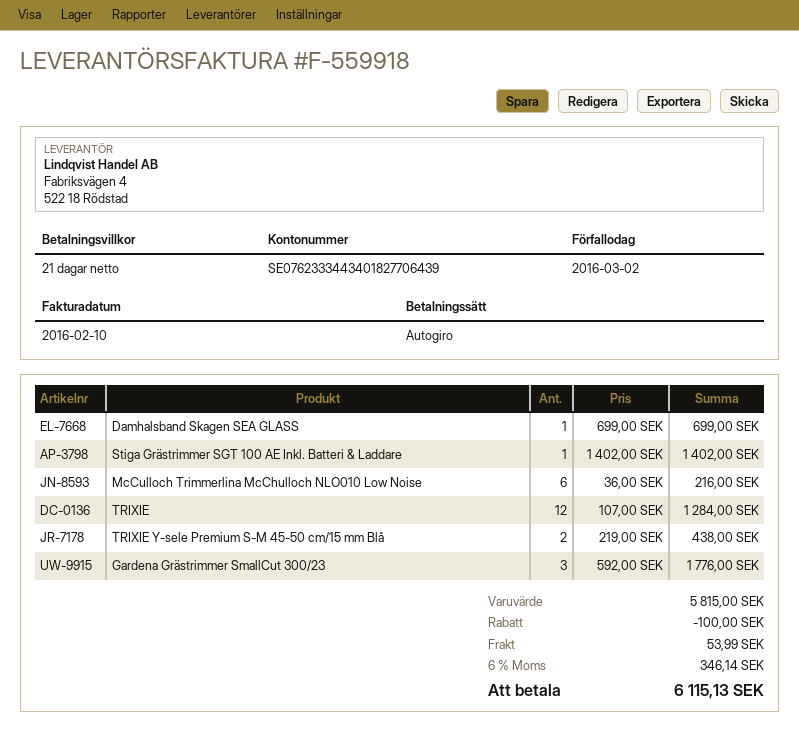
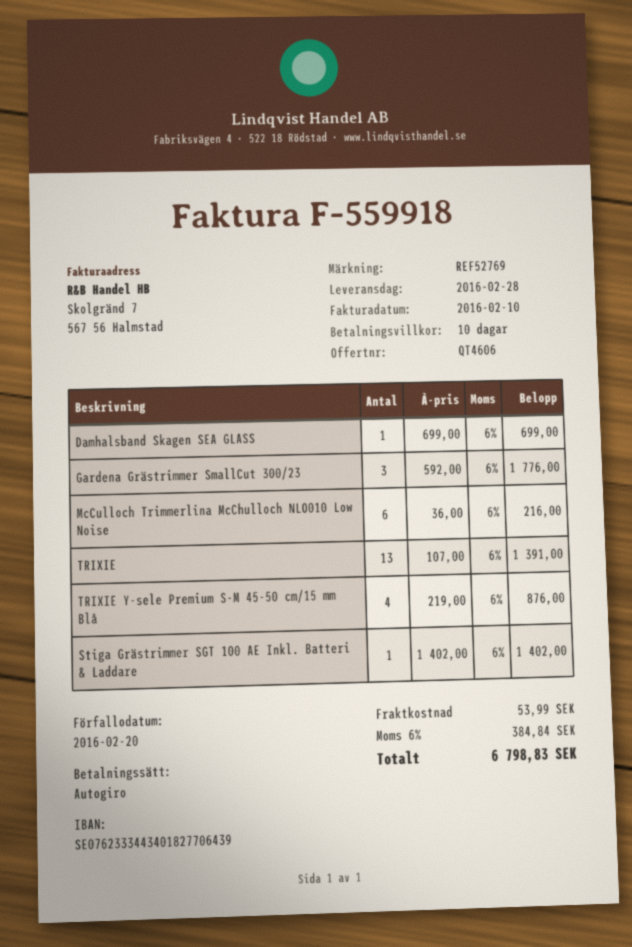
payment terms: 21 days -> 10 days
due date: 2016-03-02 -> 2016-02-20
TRIXIE: 12 x 107.00 = 1284.00 -> 13 x 107.00 = 1391.00
TRIXIE Y-sele Premium S-M 45-50 cm/15 mm Blå: 2 x 219.00 = 438.00 -> 4 x 219.00 = 876.00
discount: 100.00 -> none
tax: 6% = 346.14 -> 6% = 384.84
total: 6115.13 -> 6798.83

